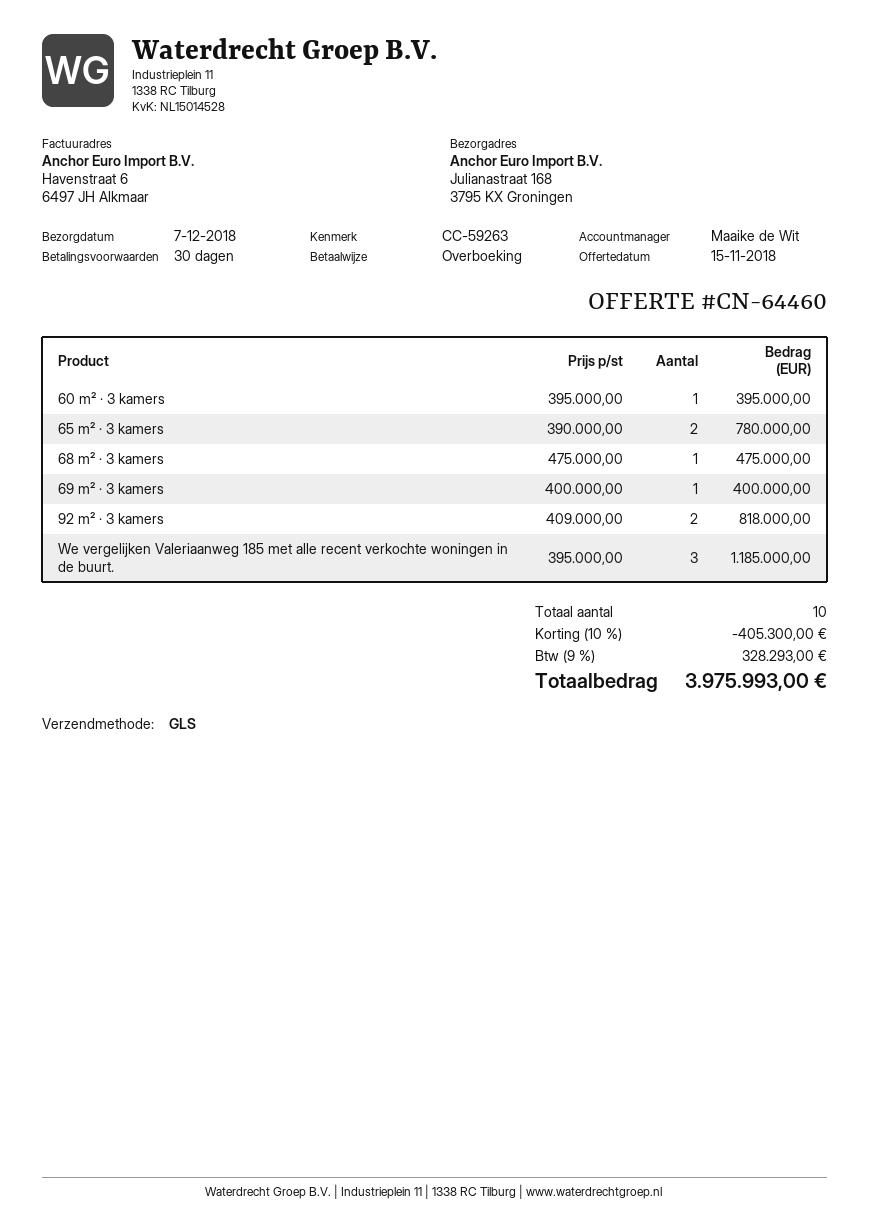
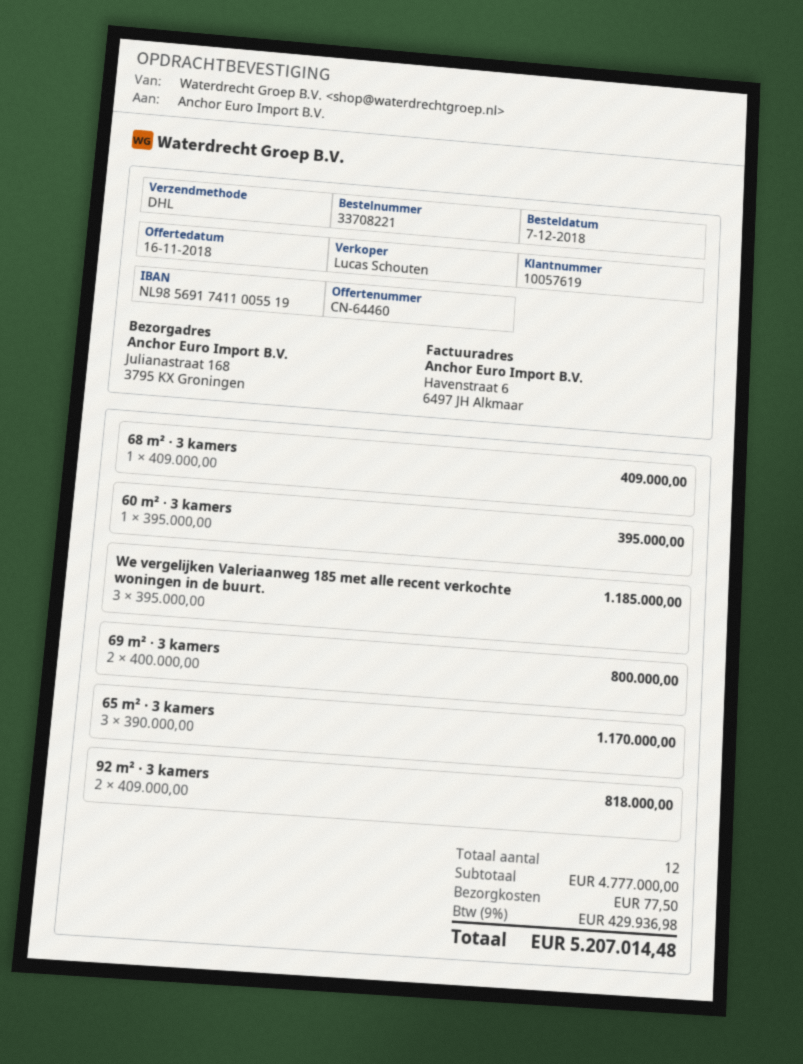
quote date: 2018-11-15 -> 2018-11-16
sales rep: Maaike de Wit -> Lucas Schouten
shipping method: GLS -> DHL
65 m² · 3 kamers: 2 x 390000.00 = 780000.00 -> 3 x 390000.00 = 1170000.00
68 m² · 3 kamers: 1 x 475000.00 = 475000.00 -> 1 x 409000.00 = 409000.00
69 m² · 3 kamers: 1 x 400000.00 = 400000.00 -> 2 x 400000.00 = 800000.00
total quantity: 10 -> 12
discount: 10% = 405300.00 -> none
shipping: none -> 77.50
tax: 9% = 328293.00 -> 9% = 429936.98
total: 3975993.00 -> 5207014.48

